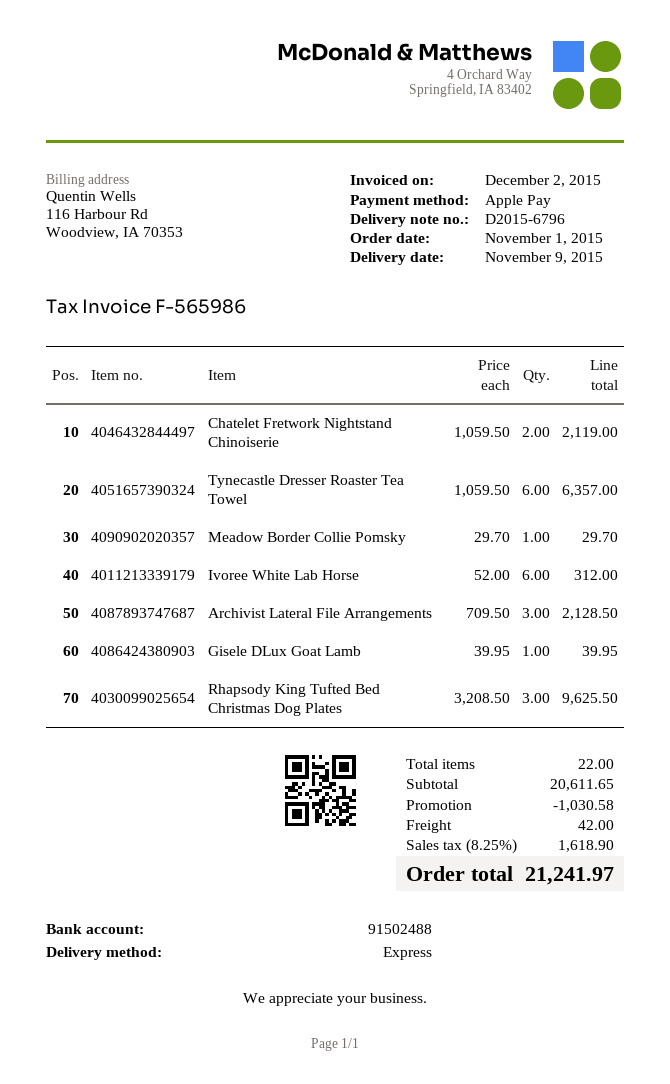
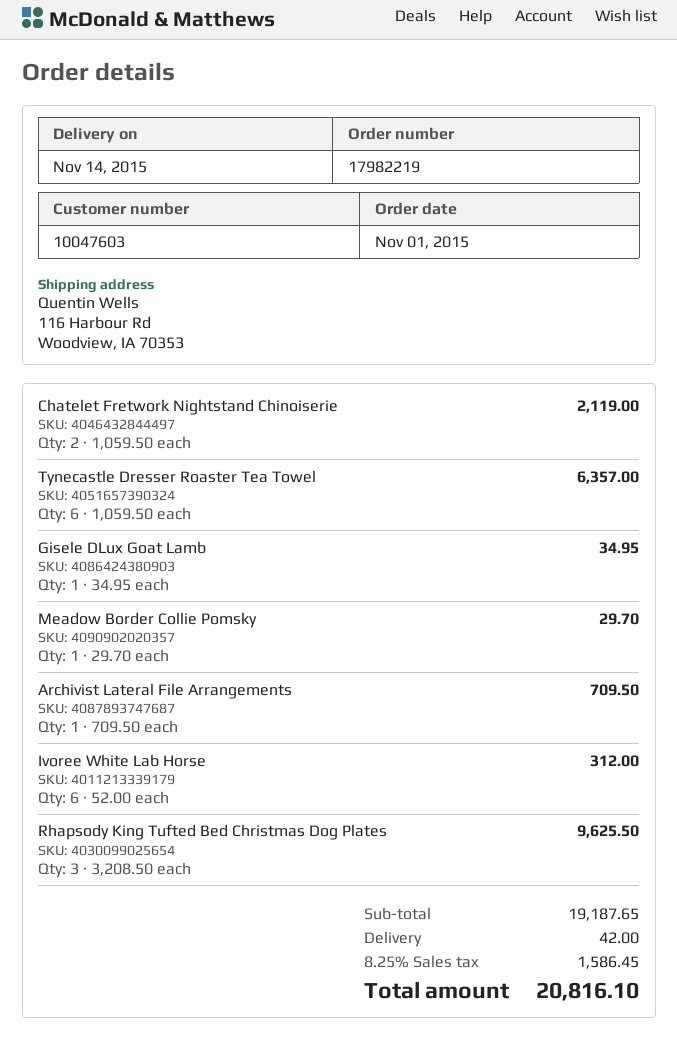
delivery date: 2015-11-09 -> 2015-11-14
Archivist Lateral File Arrangements: 3 x 709.50 = 2128.50 -> 1 x 709.50 = 709.50
Gisele DLux Goat Lamb: 1 x 39.95 = 39.95 -> 1 x 34.95 = 34.95
subtotal: 20611.65 -> 19187.65
discount: 1030.58 -> none
tax: 8.25% = 1618.90 -> 8.25% = 1586.45
total: 21241.97 -> 20816.10

